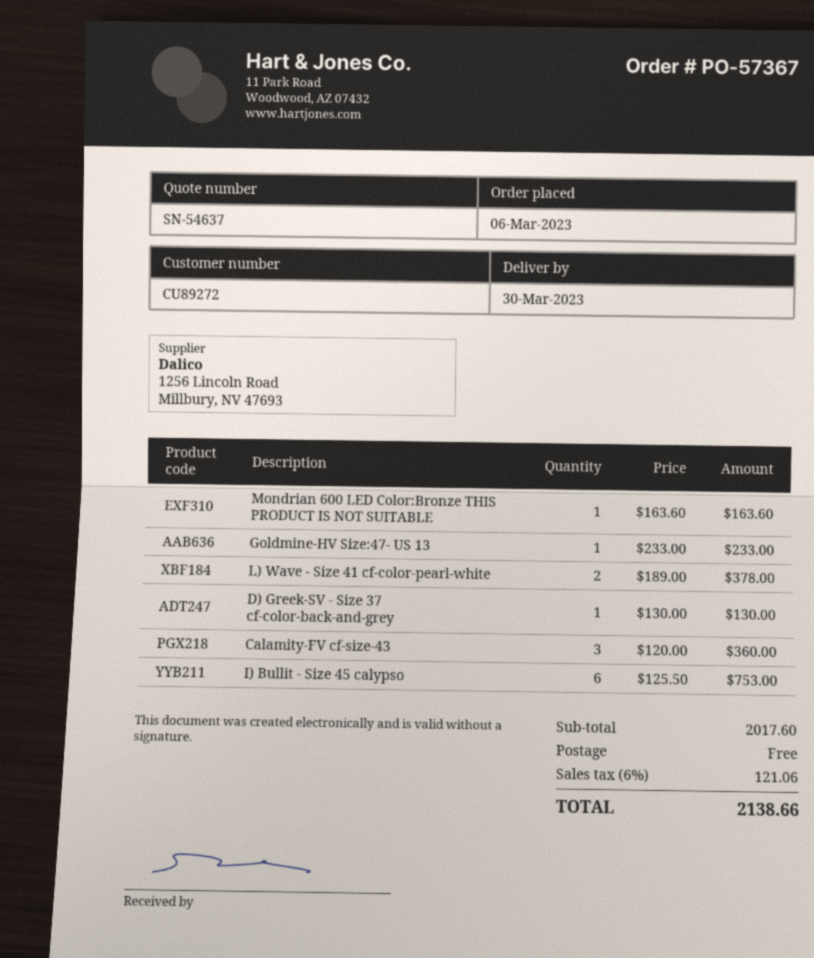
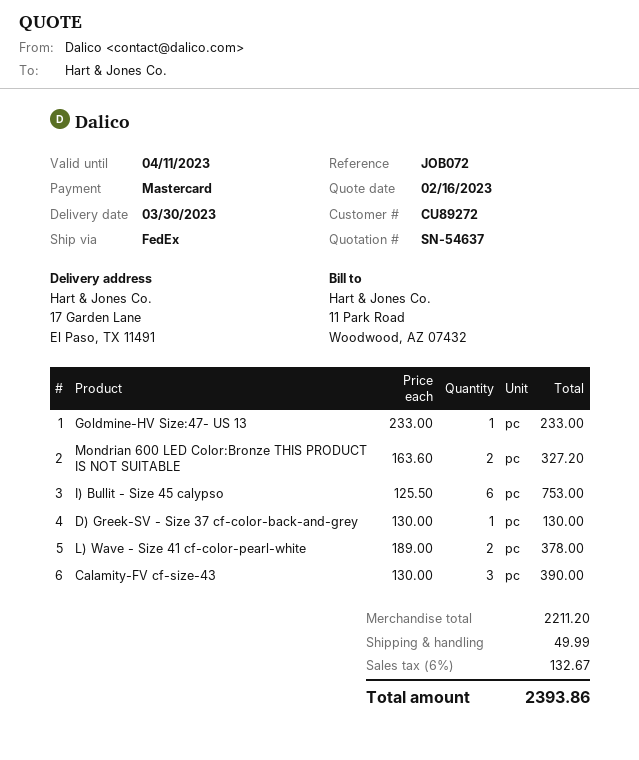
Mondrian 600 LED Color:Bronze THIS PRODUCT IS NOT SUITABLE: 1 x 163.60 = 163.60 -> 2 x 163.60 = 327.20
Calamity-FV cf-size-43: 3 x 120.00 = 360.00 -> 3 x 130.00 = 390.00
subtotal: 2017.60 -> 2211.20
shipping: 0.00 -> 49.99
tax: 6% = 121.06 -> 6% = 132.67
total: 2138.66 -> 2393.86

